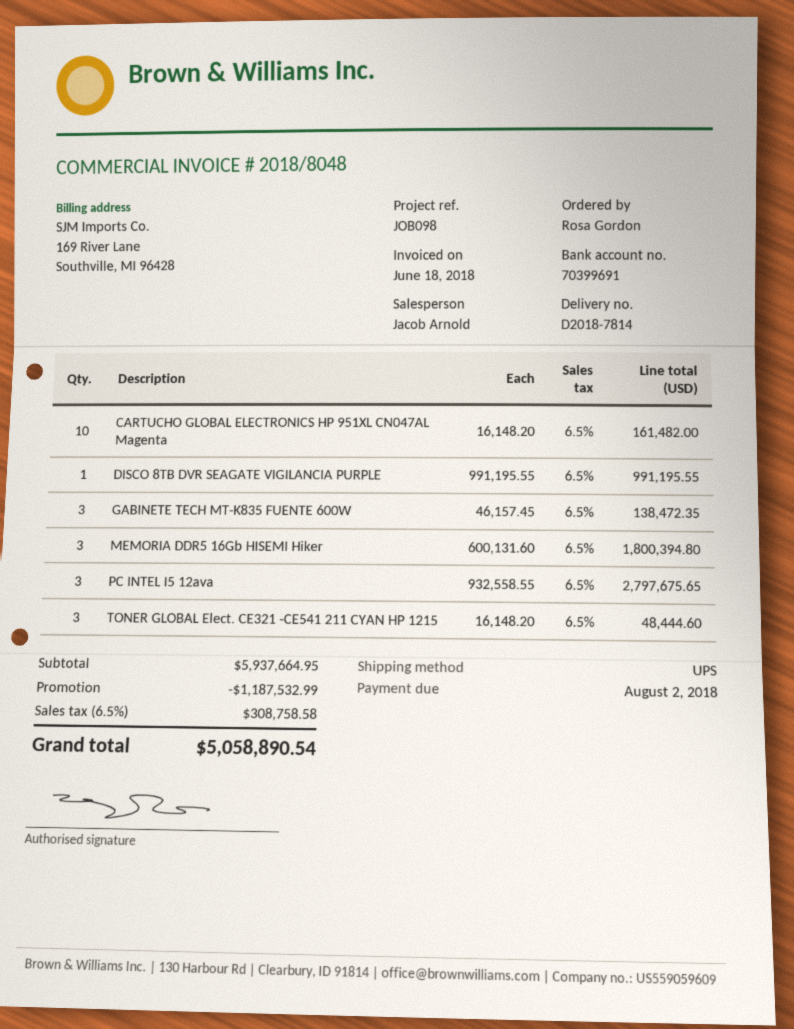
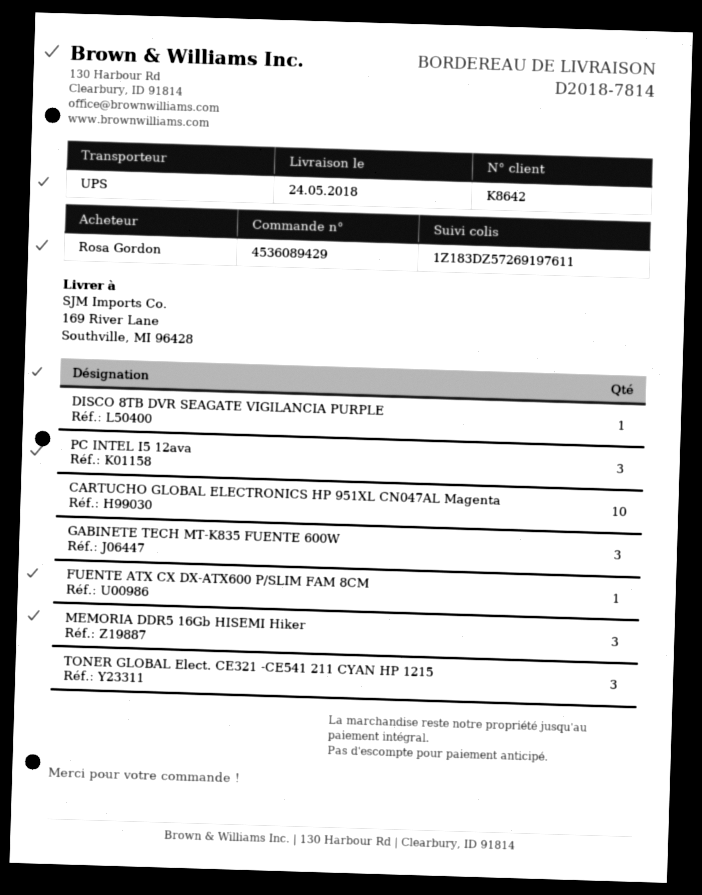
FUENTE ATX CX DX-ATX600 P/SLIM FAM 8CM: none -> 1

